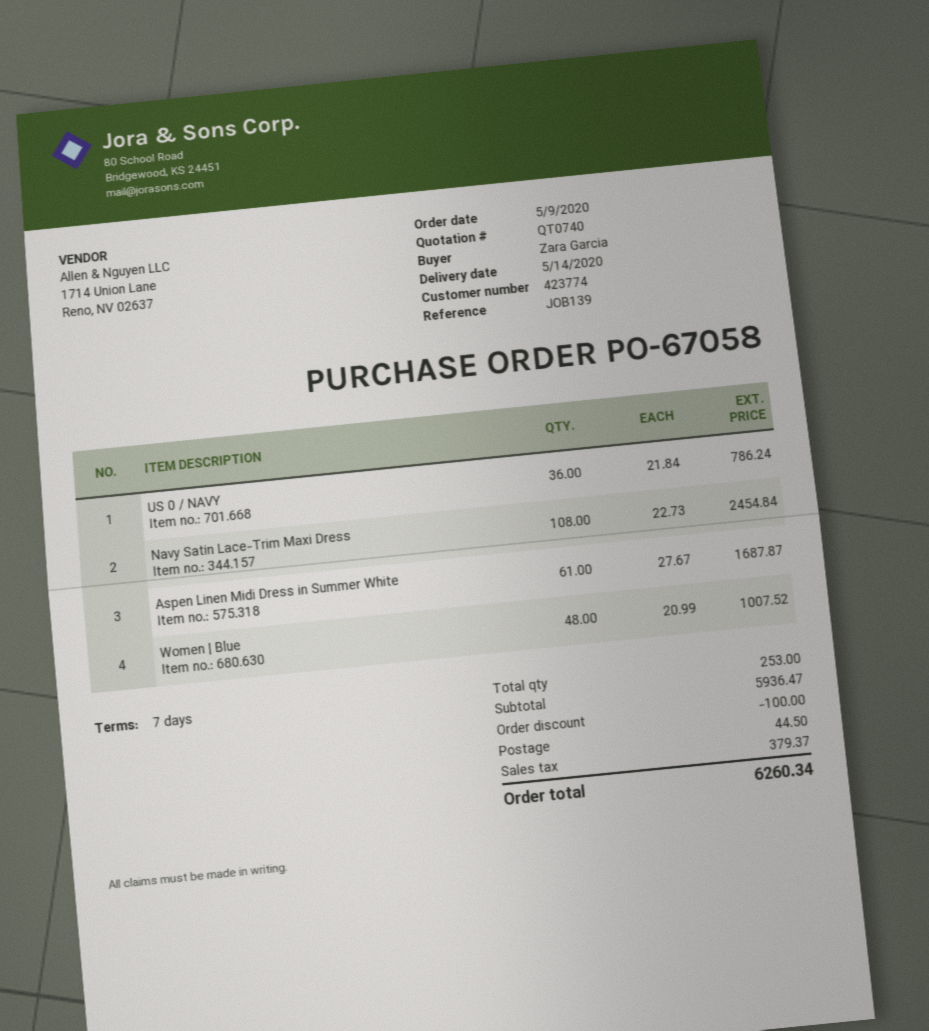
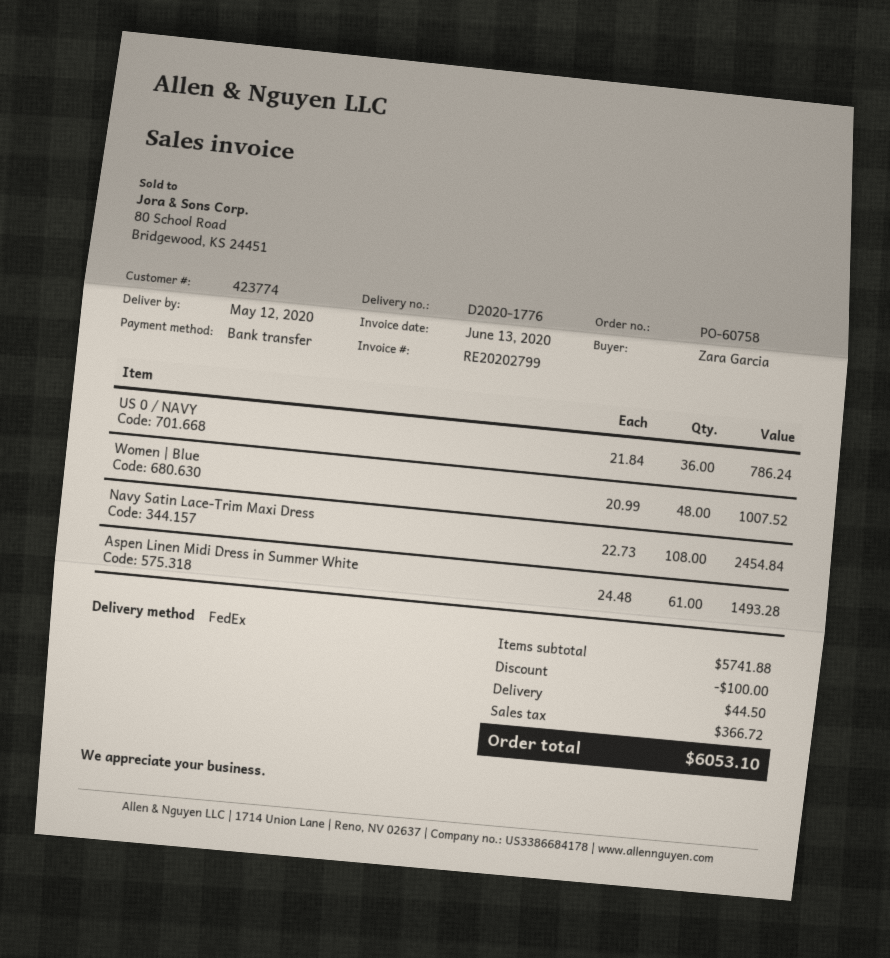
order number: PO-67058 -> PO-60758
delivery date: 2020-05-14 -> 2020-05-12
Aspen Linen Midi Dress in Summer White: 61 x 27.67 = 1687.87 -> 61 x 24.48 = 1493.28
subtotal: 5936.47 -> 5741.88
tax: 379.37 -> 366.72
total: 6260.34 -> 6053.10

